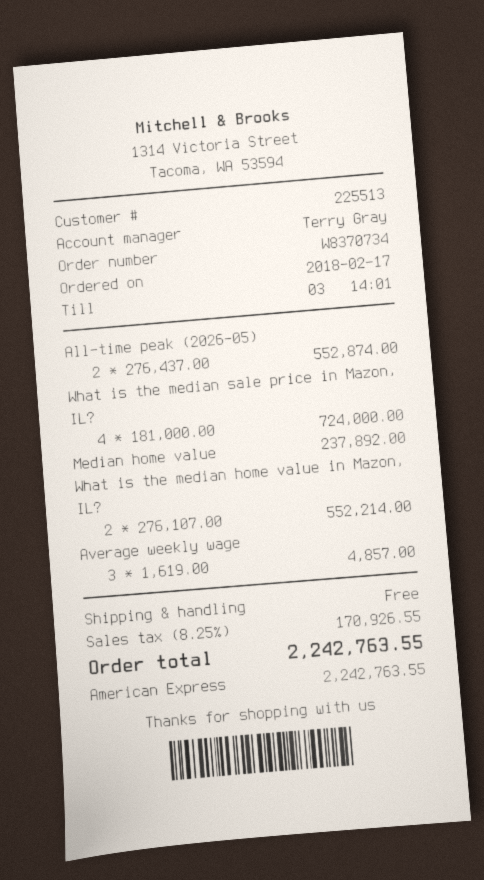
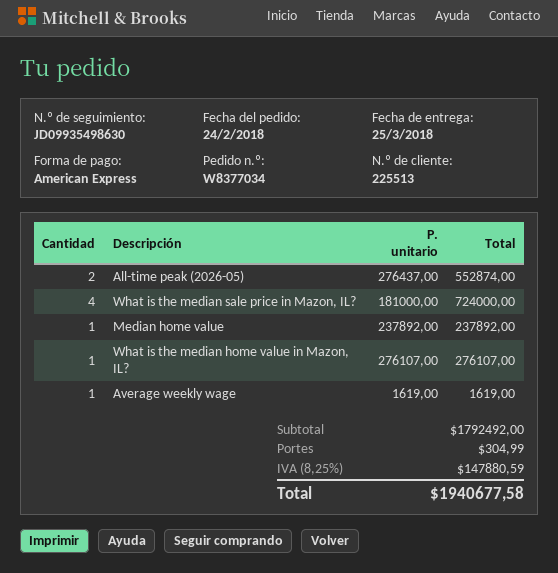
order number: W8370734 -> W8377034
order date: 2018-02-17 -> 2018-02-24
What is the median home value in Mazon, IL?: 2 x 276107.00 = 552214.00 -> 1 x 276107.00 = 276107.00
Average weekly wage: 3 x 1619.00 = 4857.00 -> 1 x 1619.00 = 1619.00
shipping: 0.00 -> 304.99
tax: 8.25% = 170926.55 -> 8.25% = 147880.59
total: 2242763.55 -> 1940677.58

